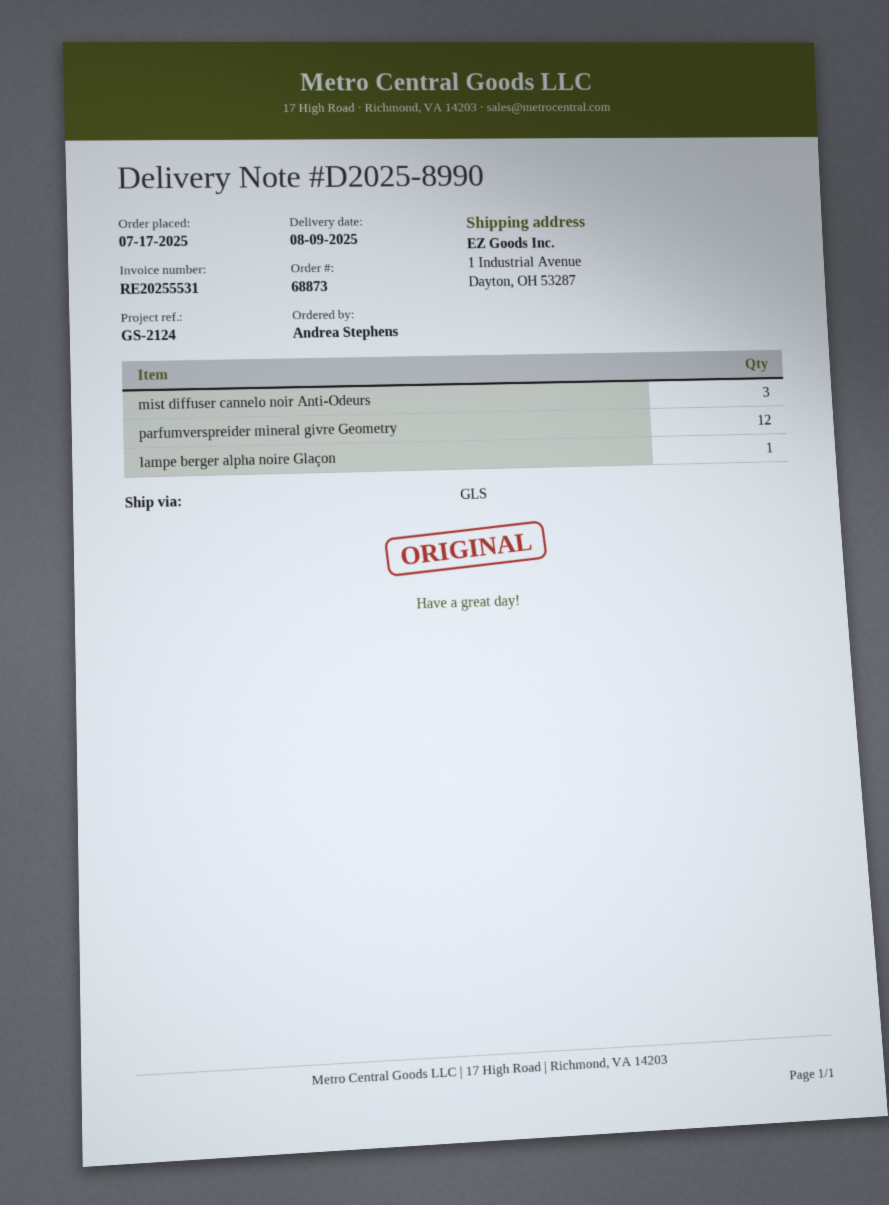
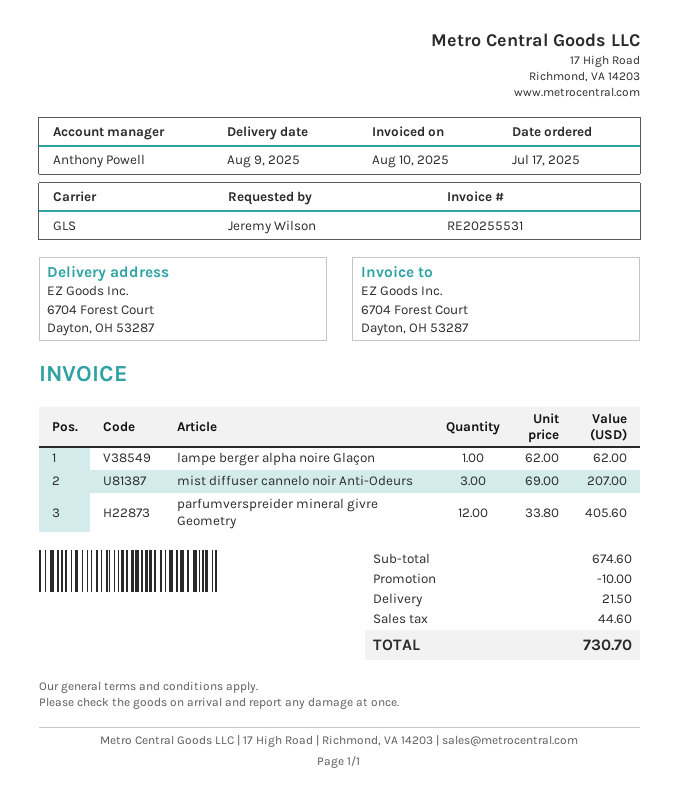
ordered by: Andrea Stephens -> Jeremy Wilson
ship to: 1 Industrial Avenue, Dayton, OH 53287 -> 6704 Forest Court, Dayton, OH 53287

